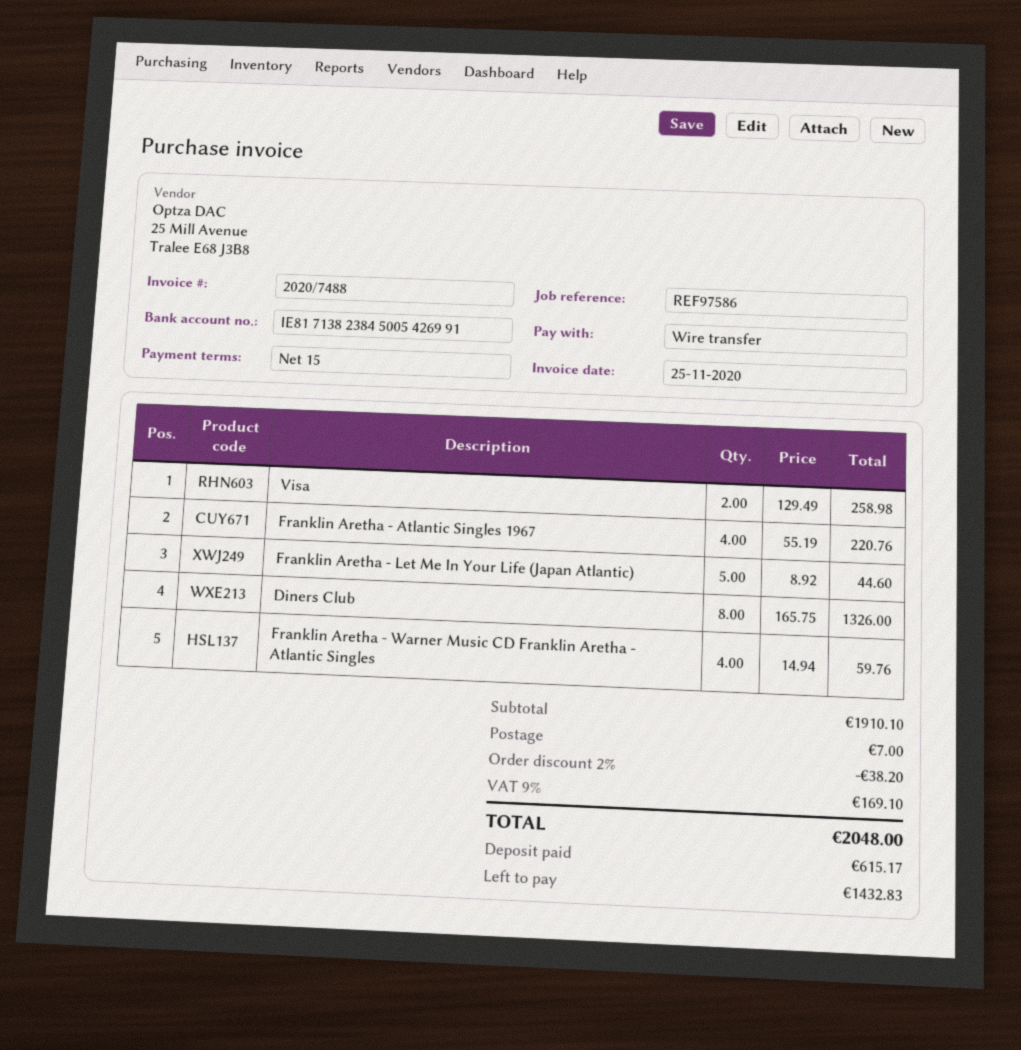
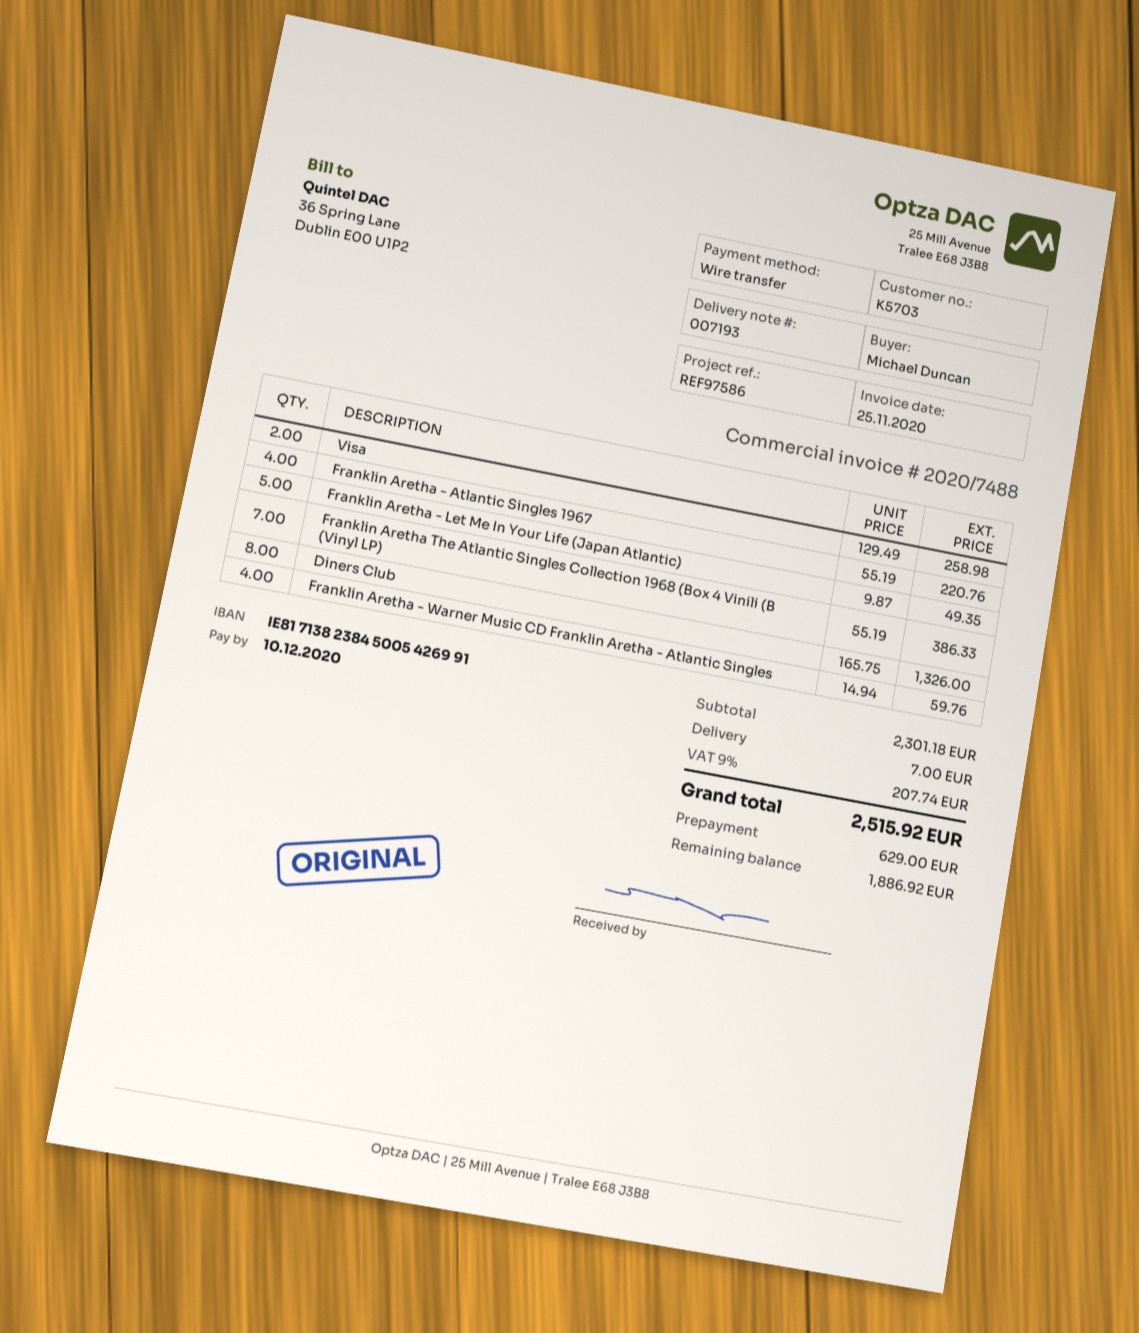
Franklin Aretha - Let Me In Your Life (Japan Atlantic): 5 x 8.92 = 44.60 -> 5 x 9.87 = 49.35
Franklin Aretha The Atlantic Singles Collection 1968 (Box 4 Vinili (B (Vinyl LP): none -> 7 x 55.19 = 386.33
subtotal: 1910.10 -> 2301.18
discount: 2% = 38.20 -> none
tax: 9% = 169.10 -> 9% = 207.74
total: 2048.00 -> 2515.92
deposit: 615.17 -> 629.00
balance: 1432.83 -> 1886.92

